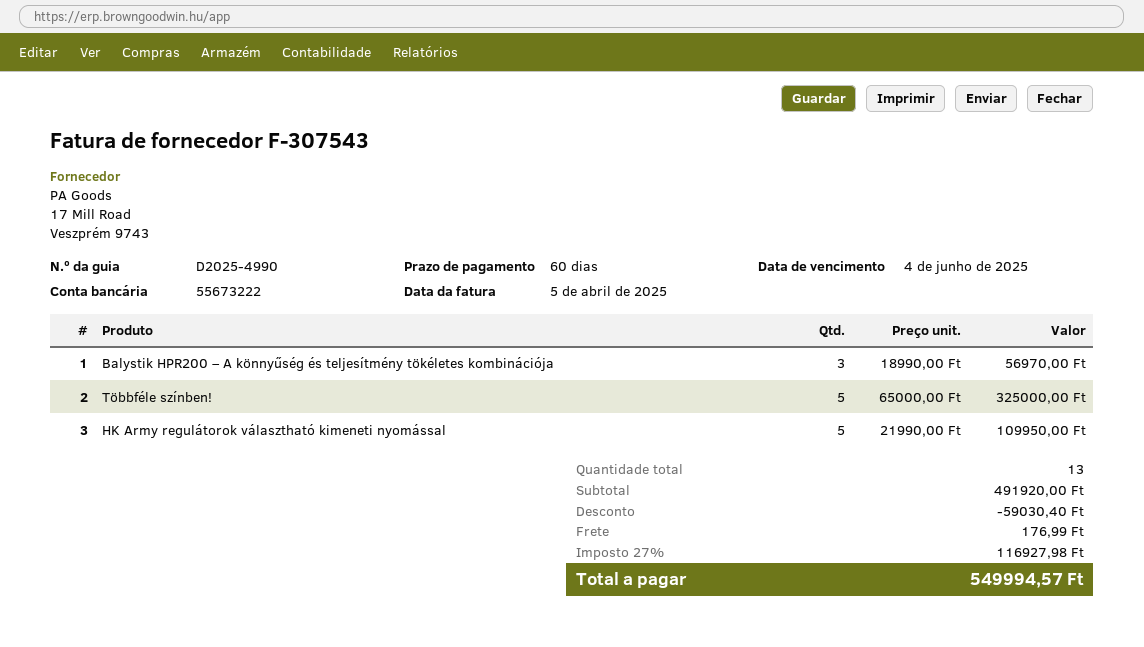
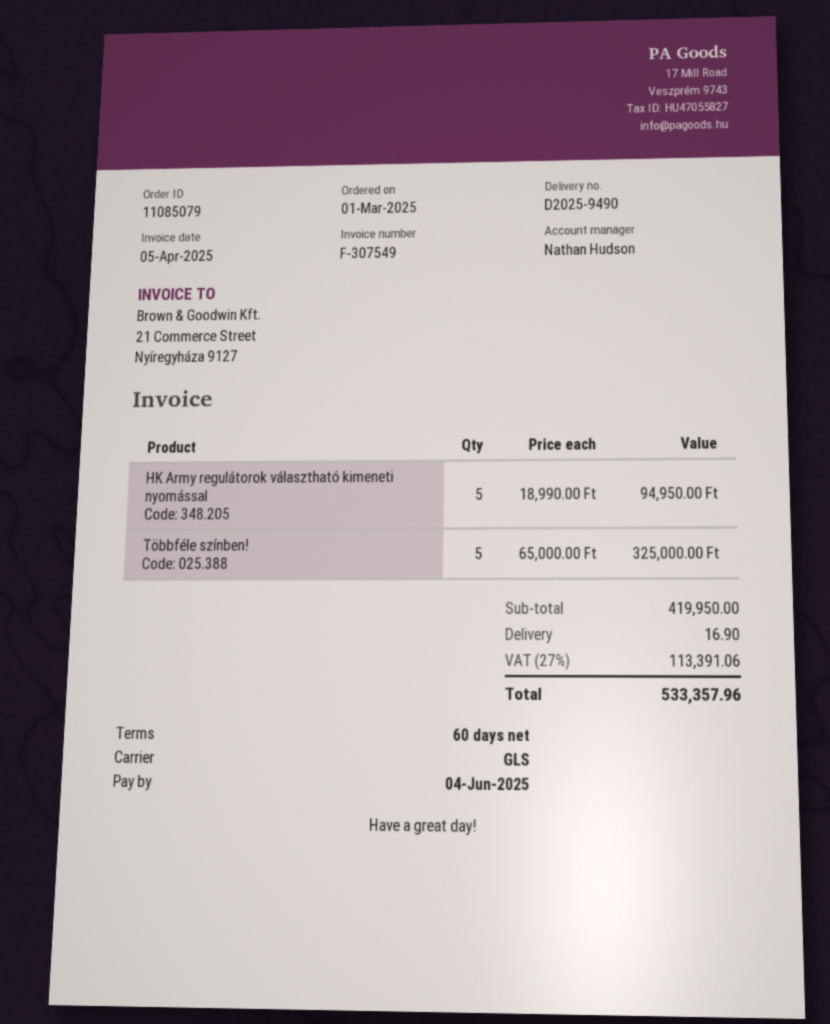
delivery note number: D2025-4990 -> D2025-9490
invoice number: F-307543 -> F-307549
Balystik HPR200 – A könnyűség és teljesítmény tökéletes kombinációja: 3 x 18990.00 = 56970.00 -> none
HK Army regulátorok választható kimeneti nyomással: 5 x 21990.00 = 109950.00 -> 5 x 18990.00 = 94950.00
subtotal: 491920.00 -> 419950.00
discount: 59030.40 -> none
shipping: 176.99 -> 16.90
tax: 27% = 116927.98 -> 27% = 113391.06
total: 549994.57 -> 533357.96

